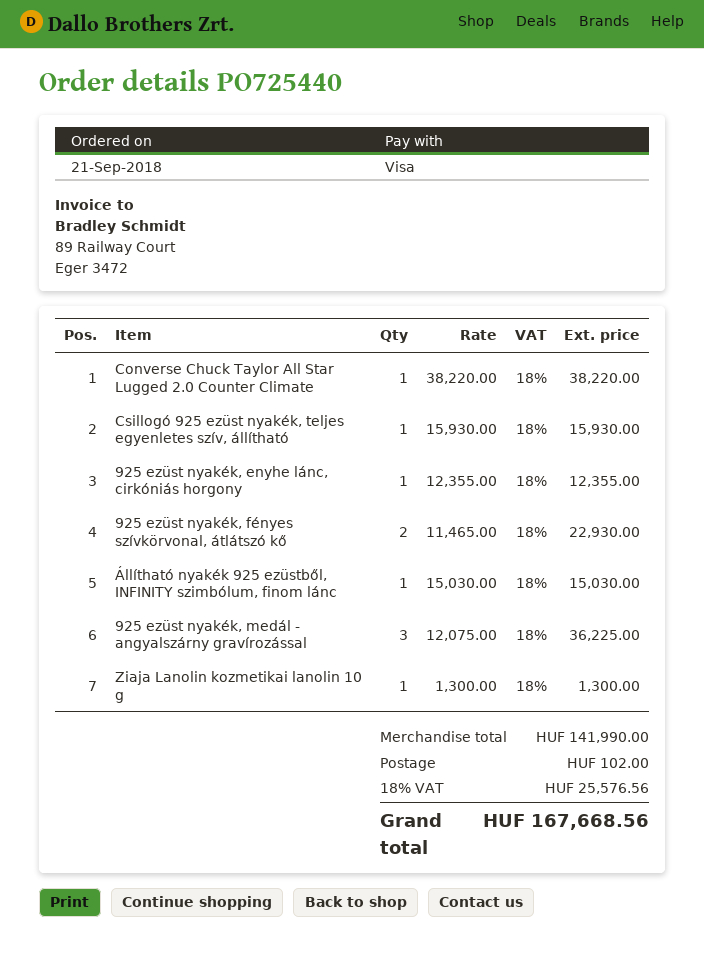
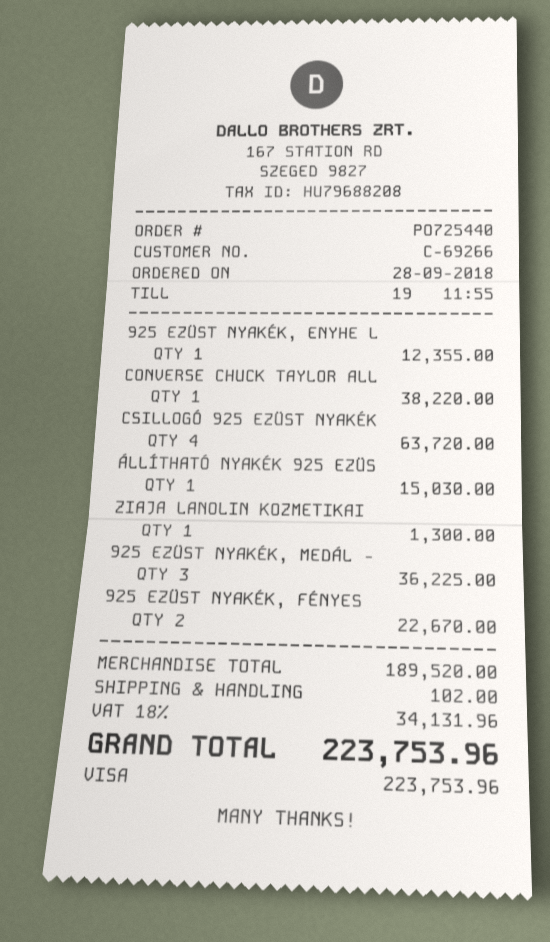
order date: 2018-09-21 -> 2018-09-28
Csillogó 925 ezüst nyakék, teljes egyenletes szív, állítható: 1 for 15930.00 -> 4 for 63720.00
925 ezüst nyakék, fényes szívkörvonal, átlátszó kő: 2 for 22930.00 -> 2 for 22670.00
subtotal: 141990.00 -> 189520.00
tax: 18% = 25576.56 -> 18% = 34131.96
total: 167668.56 -> 223753.96

